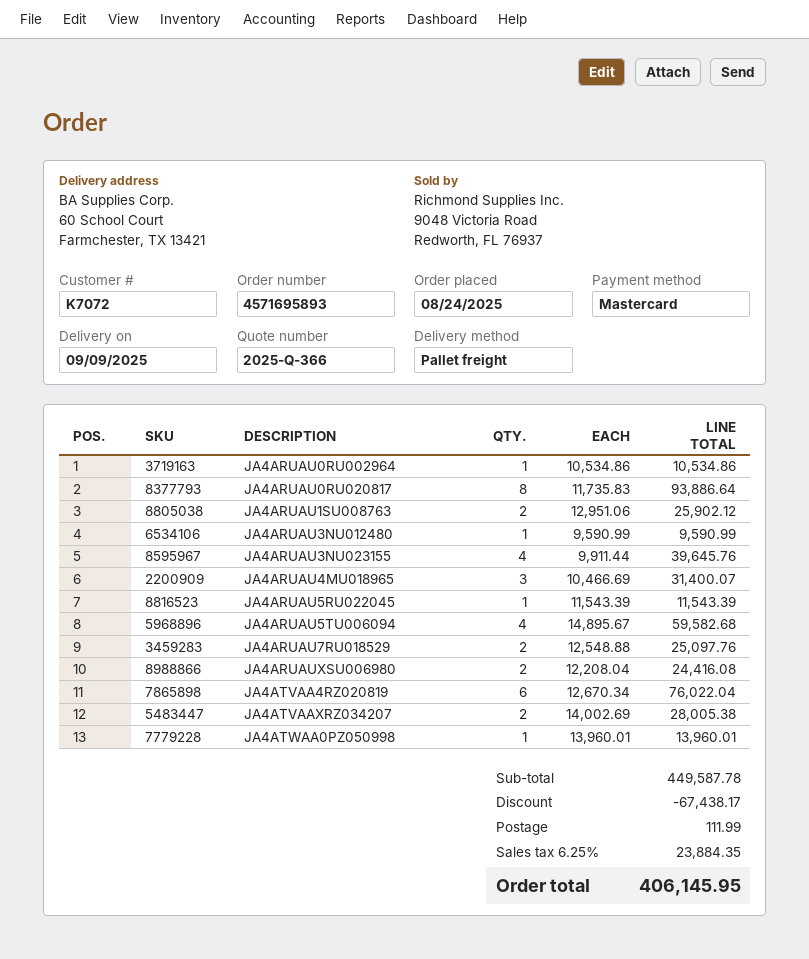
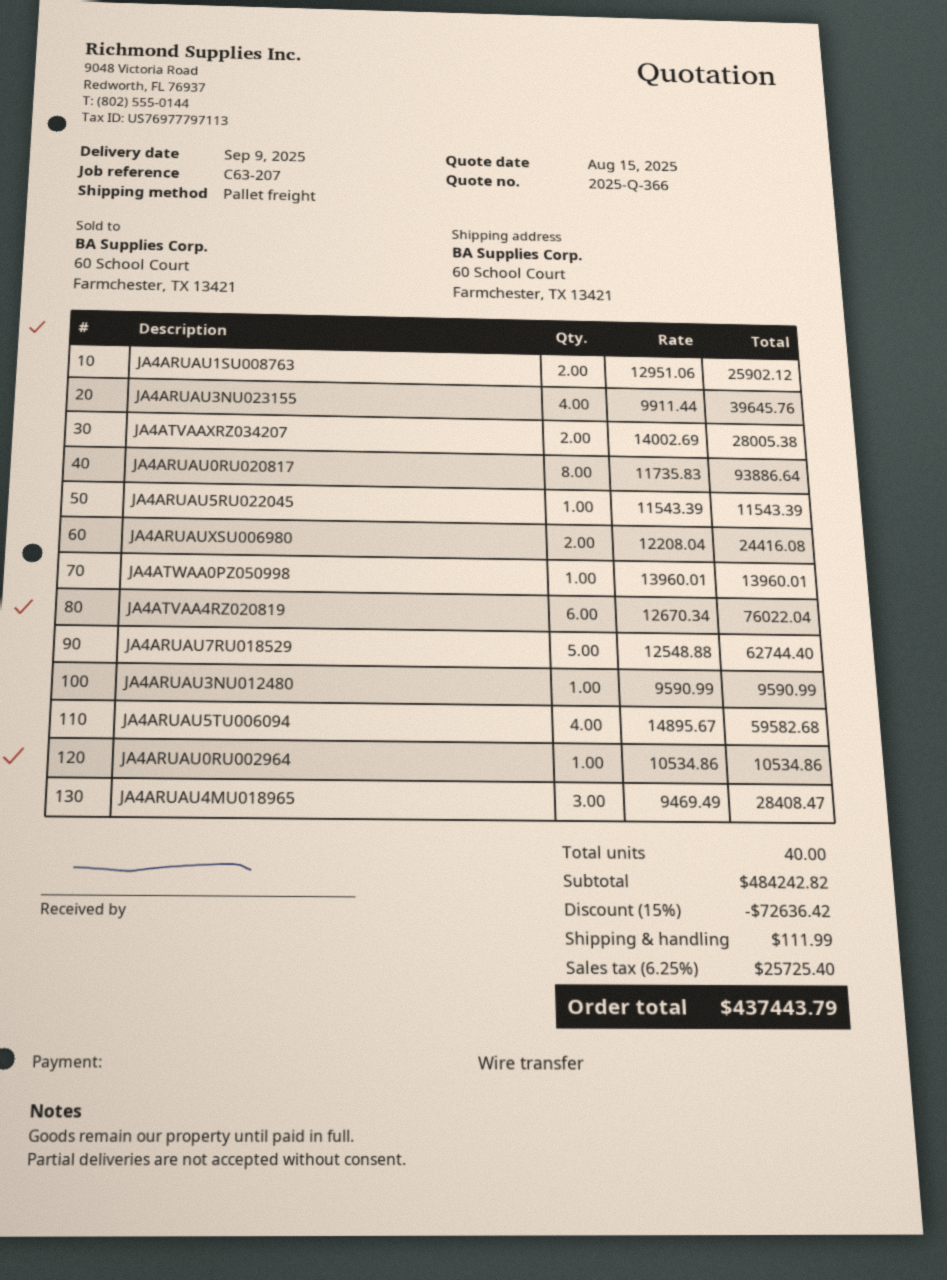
payment method: Mastercard -> bank transfer
JA4ARUAU4MU018965: 3 x 10466.69 = 31400.07 -> 3 x 9469.49 = 28408.47
JA4ARUAU7RU018529: 2 x 12548.88 = 25097.76 -> 5 x 12548.88 = 62744.40
subtotal: 449587.78 -> 484242.82
discount: 67438.17 -> 72636.42
tax: 6.25% = 23884.35 -> 6.25% = 25725.40
total: 406145.95 -> 437443.79

